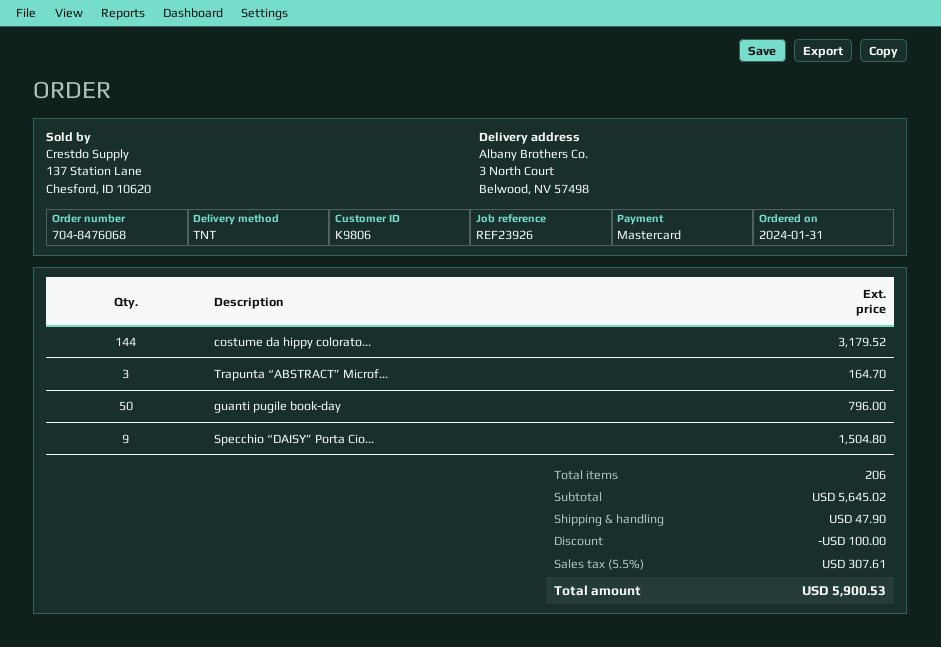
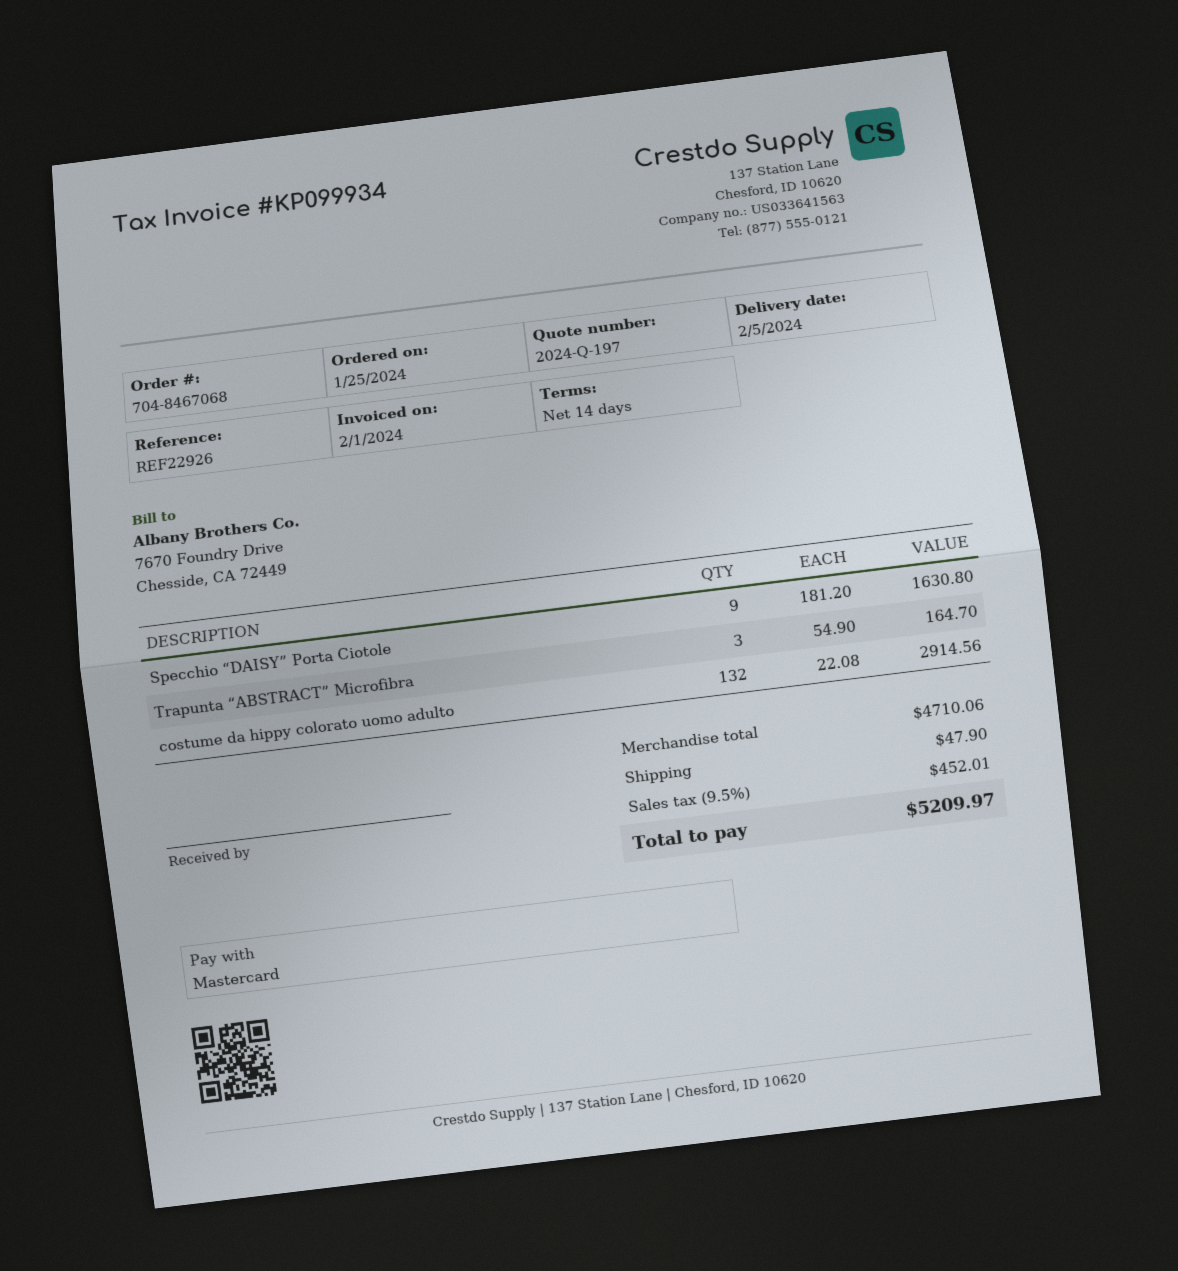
order number: 704-8476068 -> 704-8467068
order date: 2024-01-31 -> 2024-01-25
reference: REF23926 -> REF22926
costume da hippy colorato...: 144 for 3179.52 -> 132 for 2914.56
guanti pugile book-day: 50 for 796.00 -> none
Specchio “DAISY” Porta Cio...: 9 for 1504.80 -> 9 for 1630.80
subtotal: 5645.02 -> 4710.06
discount: 100.00 -> none
tax: 5.5% = 307.61 -> 9.5% = 452.01
total: 5900.53 -> 5209.97

